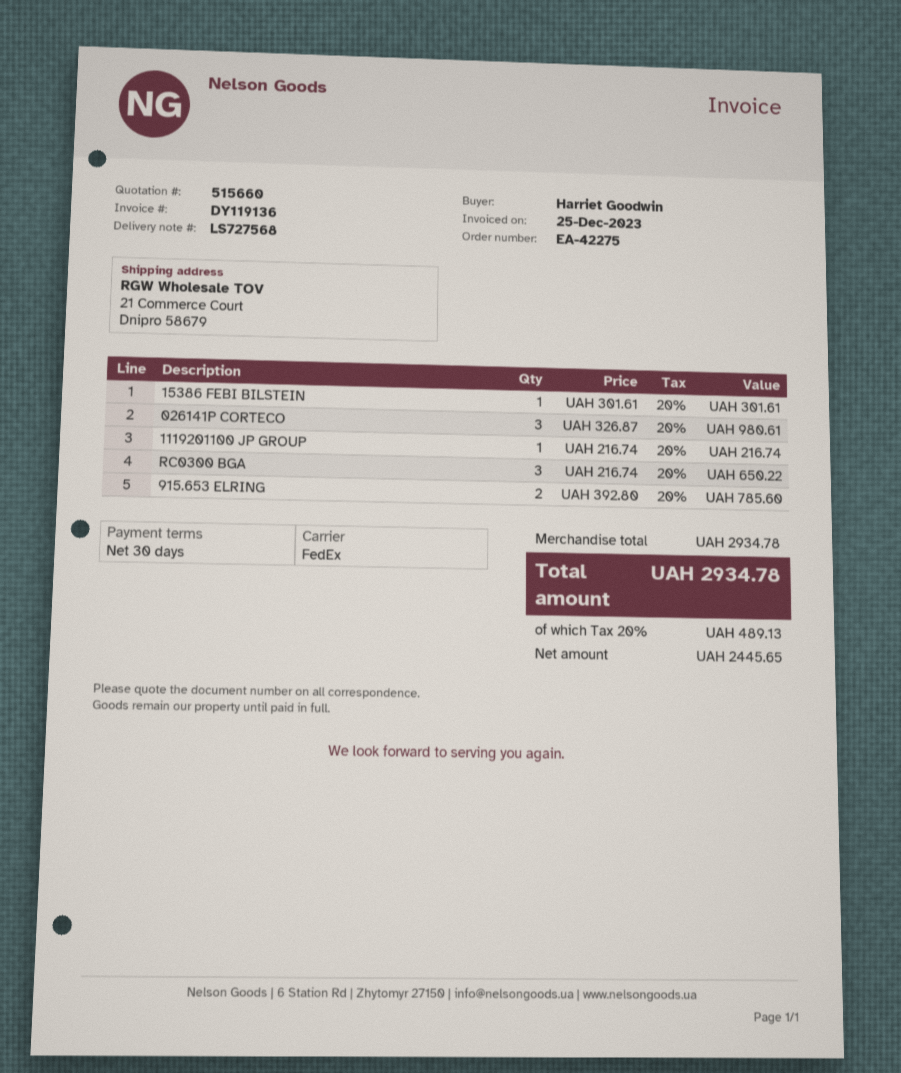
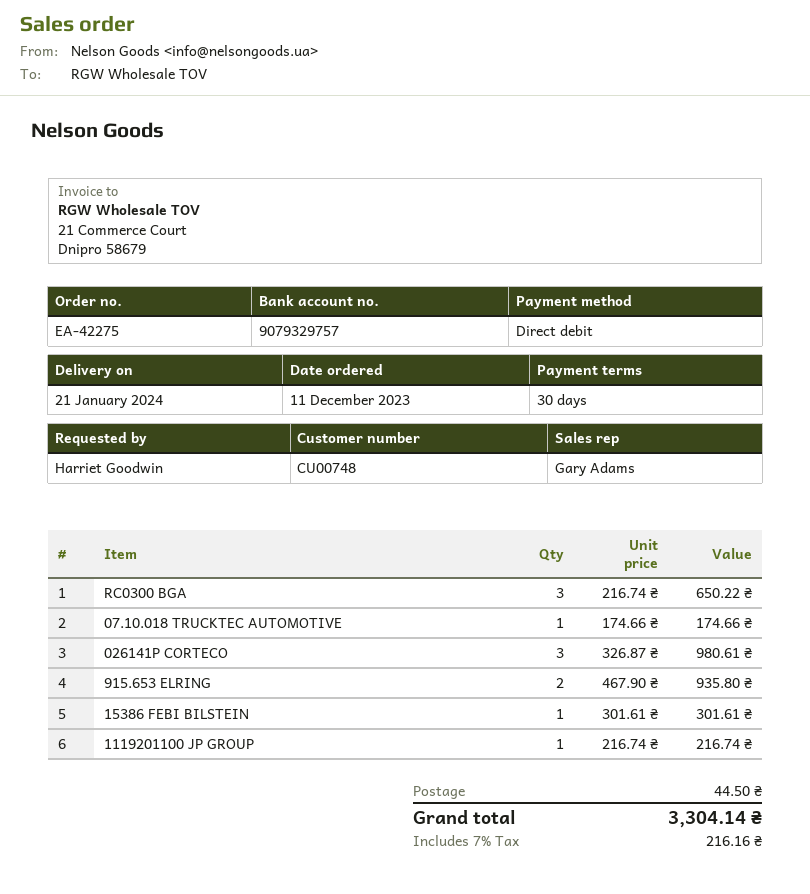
915.653 ELRING: 2 x 392.80 = 785.60 -> 2 x 467.90 = 935.80
07.10.018 TRUCKTEC AUTOMOTIVE: none -> 1 x 174.66 = 174.66
shipping: none -> 44.50
tax: 20% = 489.13 -> 7% = 216.16
total: 2934.78 -> 3304.14

